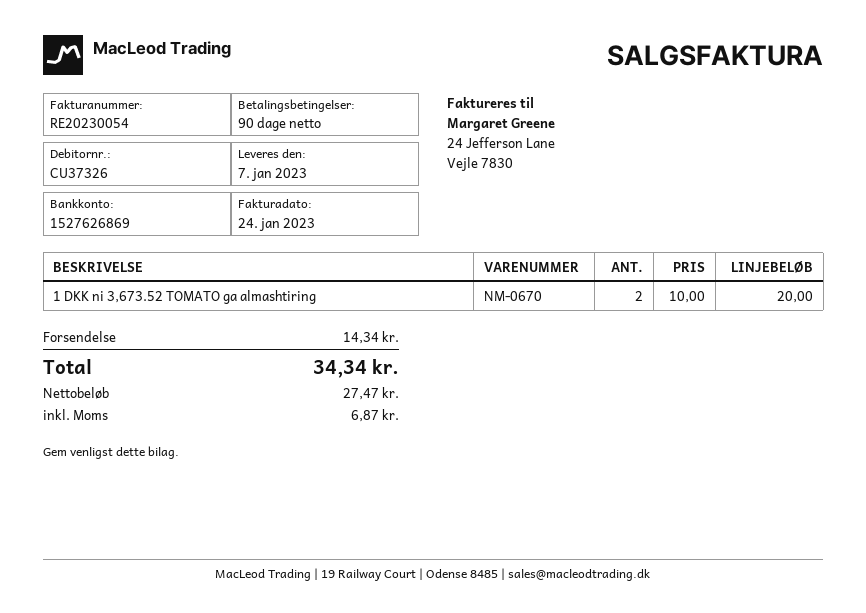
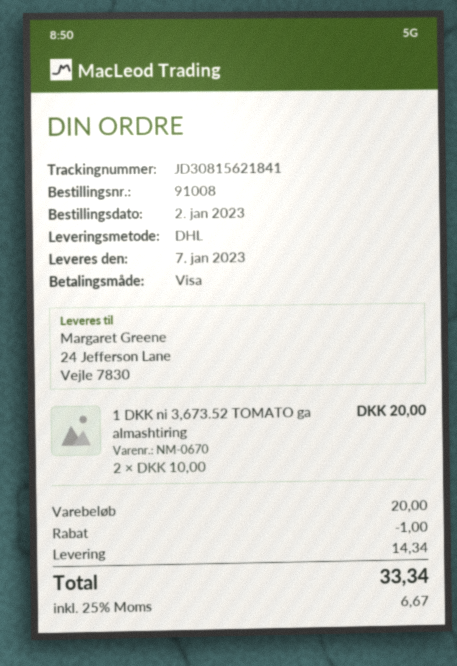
discount: none -> 1.00
tax: 6.87 -> 6.67
total: 34.34 -> 33.34

